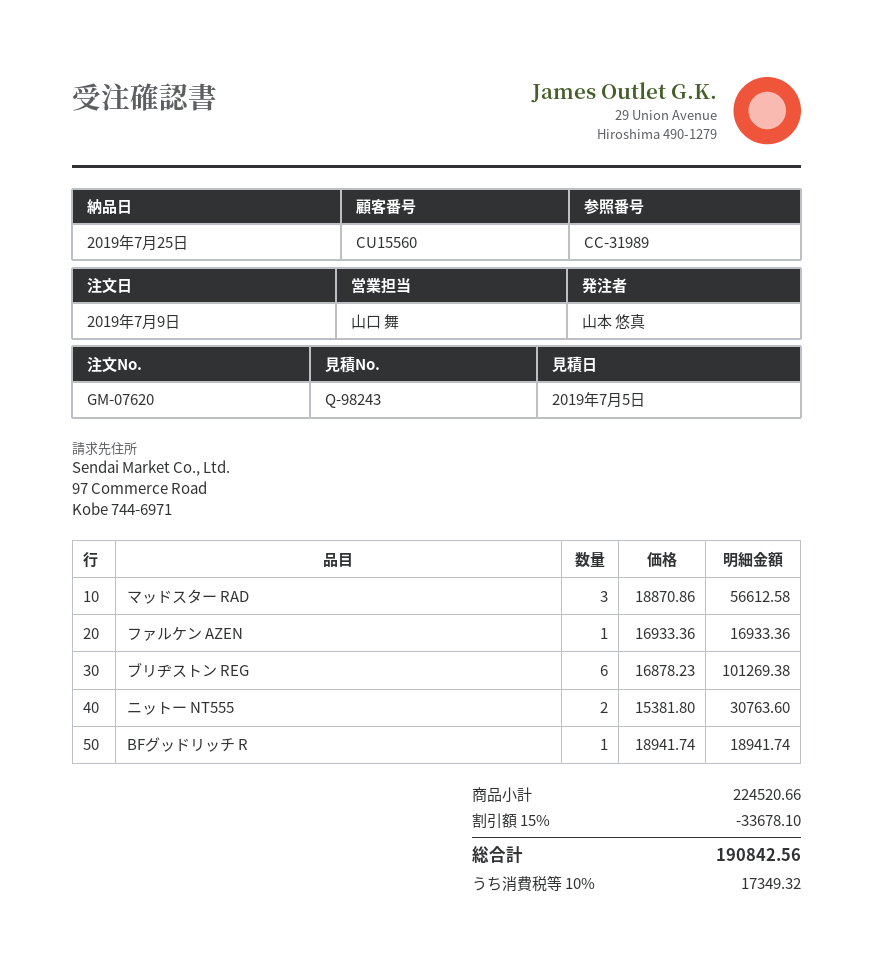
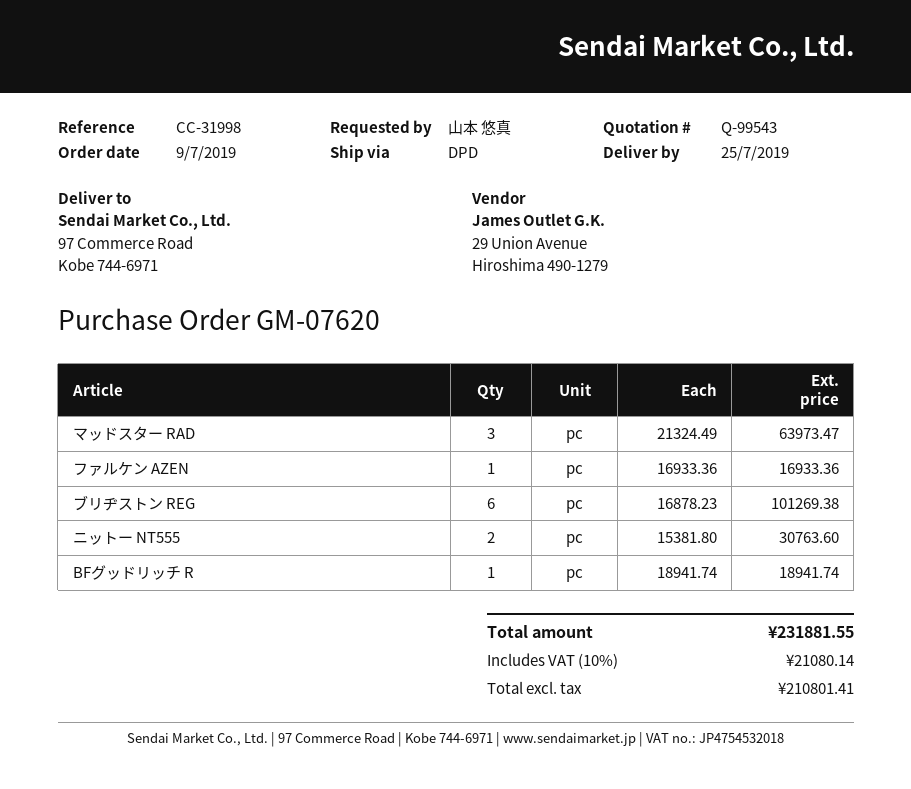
quote number: Q-98243 -> Q-99543
reference: CC-31989 -> CC-31998
マッドスター RAD: 3 x 18870.86 = 56612.58 -> 3 x 21324.49 = 63973.47
discount: 15% = 33678.10 -> none
tax: 10% = 17349.32 -> 10% = 21080.14
total: 190842.56 -> 231881.55

